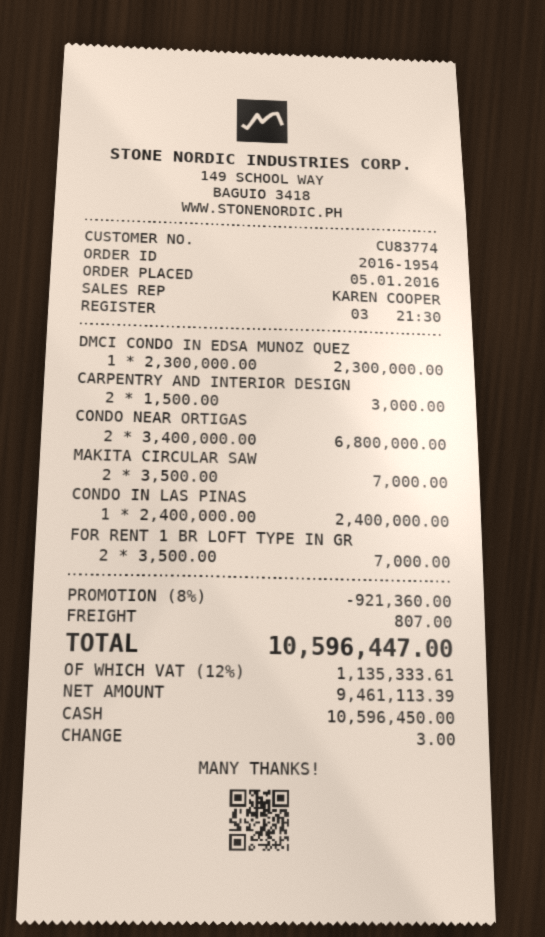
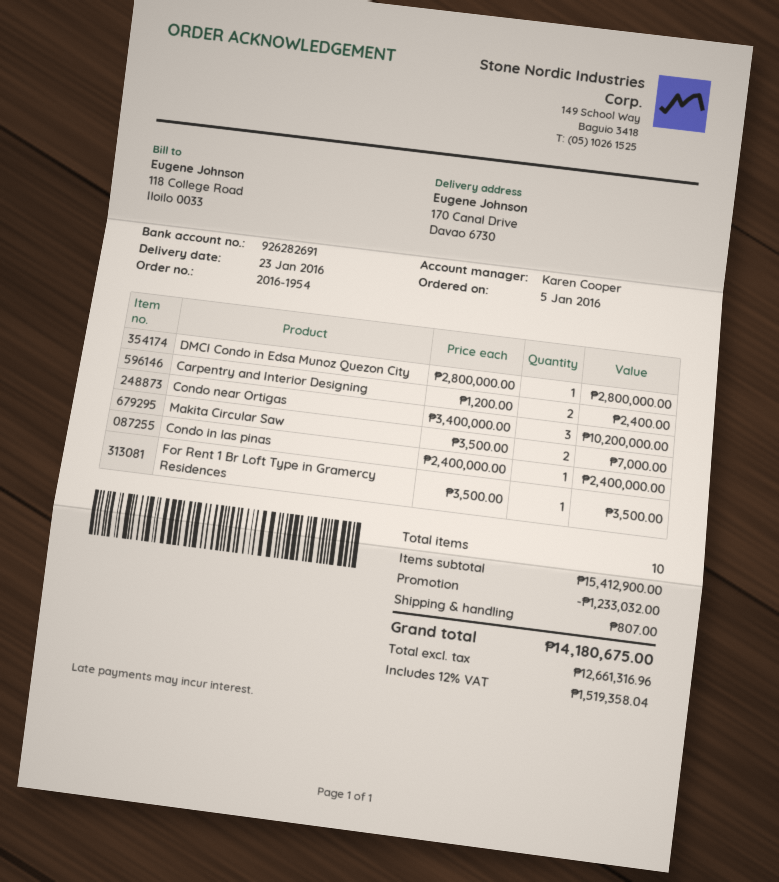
DMCI CONDO IN EDSA MUNOZ QUEZ: 1 x 2300000.00 = 2300000.00 -> 1 x 2800000.00 = 2800000.00
CARPENTRY AND INTERIOR DESIGN: 2 x 1500.00 = 3000.00 -> 2 x 1200.00 = 2400.00
CONDO NEAR ORTIGAS: 2 x 3400000.00 = 6800000.00 -> 3 x 3400000.00 = 10200000.00
FOR RENT 1 BR LOFT TYPE IN GR: 2 x 3500.00 = 7000.00 -> 1 x 3500.00 = 3500.00
discount: 921360.00 -> 1233032.00
net: 9461113.39 -> 12661316.96
tax: 12% = 1135333.61 -> 12% = 1519358.04
total: 10596447.00 -> 14180675.00

